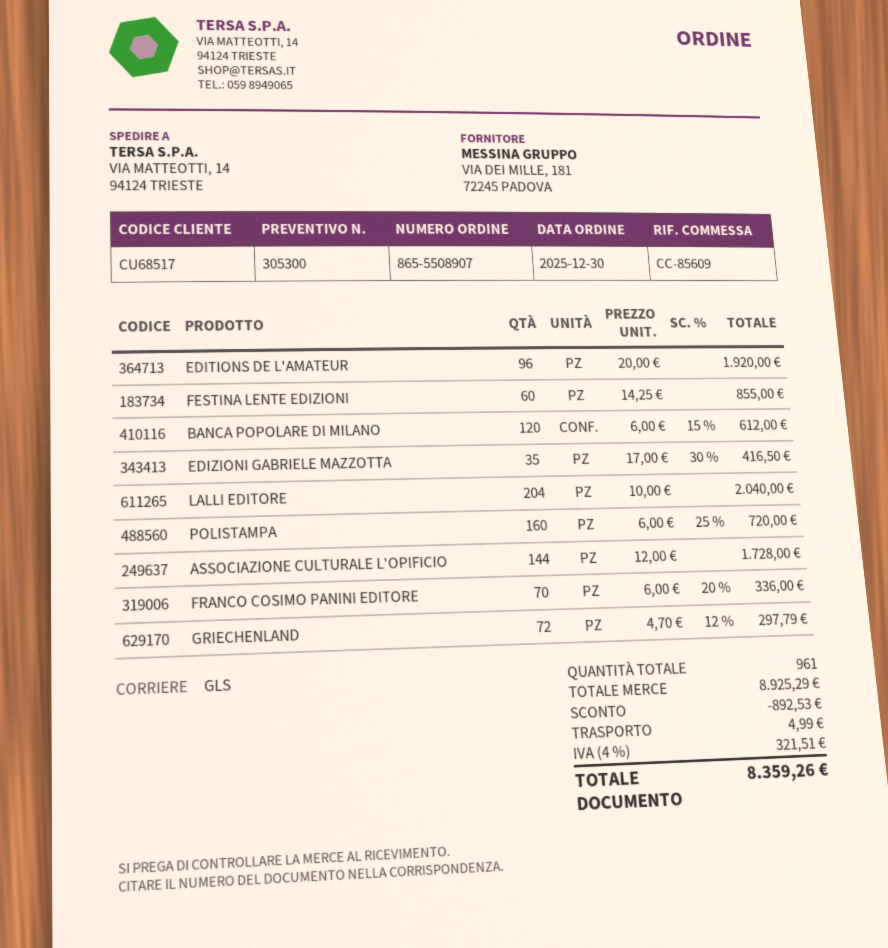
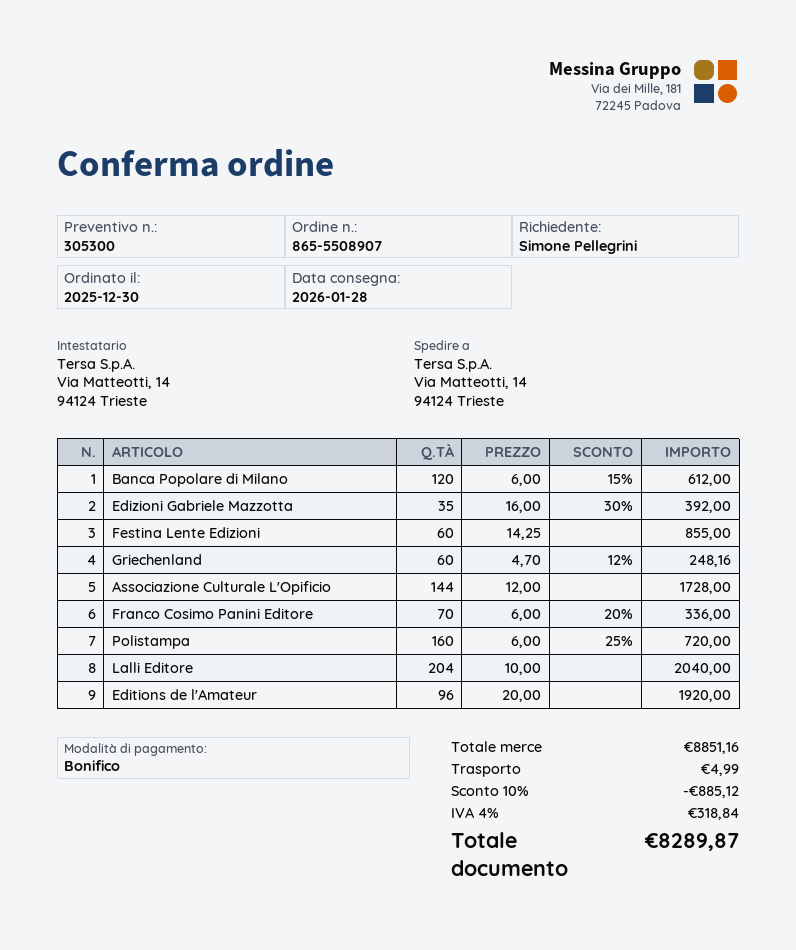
EDIZIONI GABRIELE MAZZOTTA: 35 x 17.00 - 30% = 416.50 -> 35 x 16.00 - 30% = 392.00
GRIECHENLAND: 72 x 4.70 - 12% = 297.79 -> 60 x 4.70 - 12% = 248.16
subtotal: 8925.29 -> 8851.16
discount: 892.53 -> 885.12
tax: 4% = 321.51 -> 4% = 318.84
total: 8359.26 -> 8289.87

